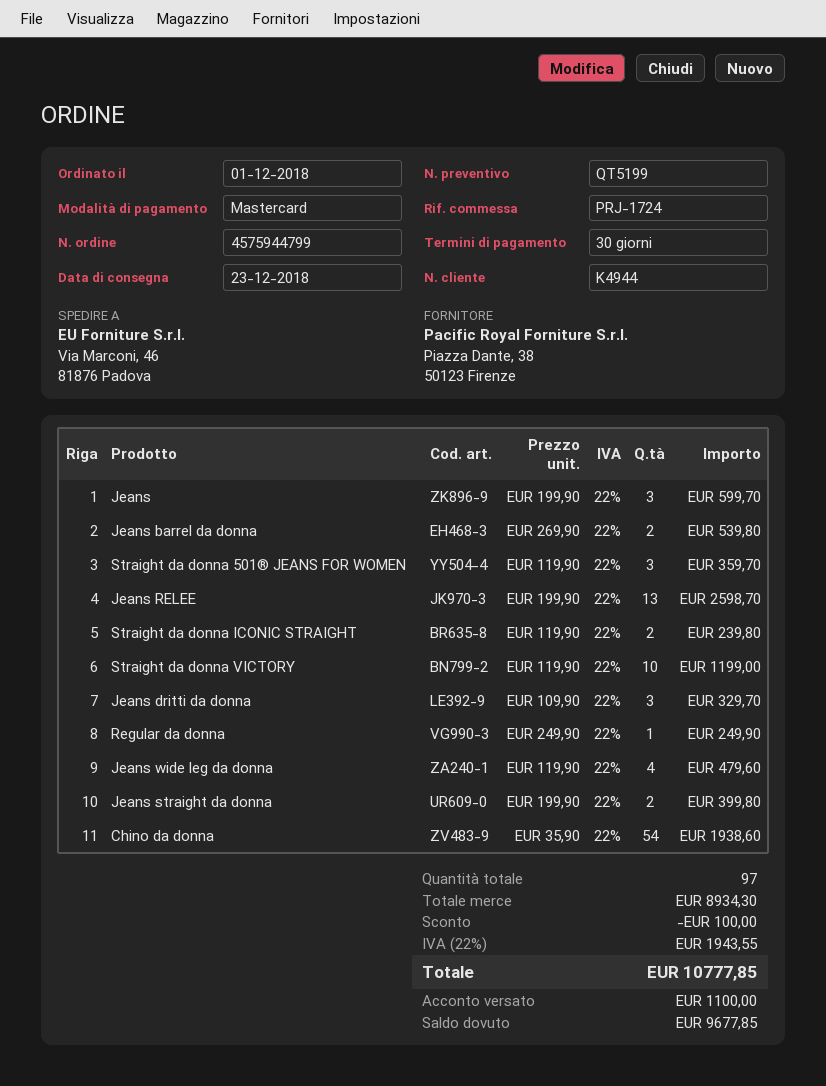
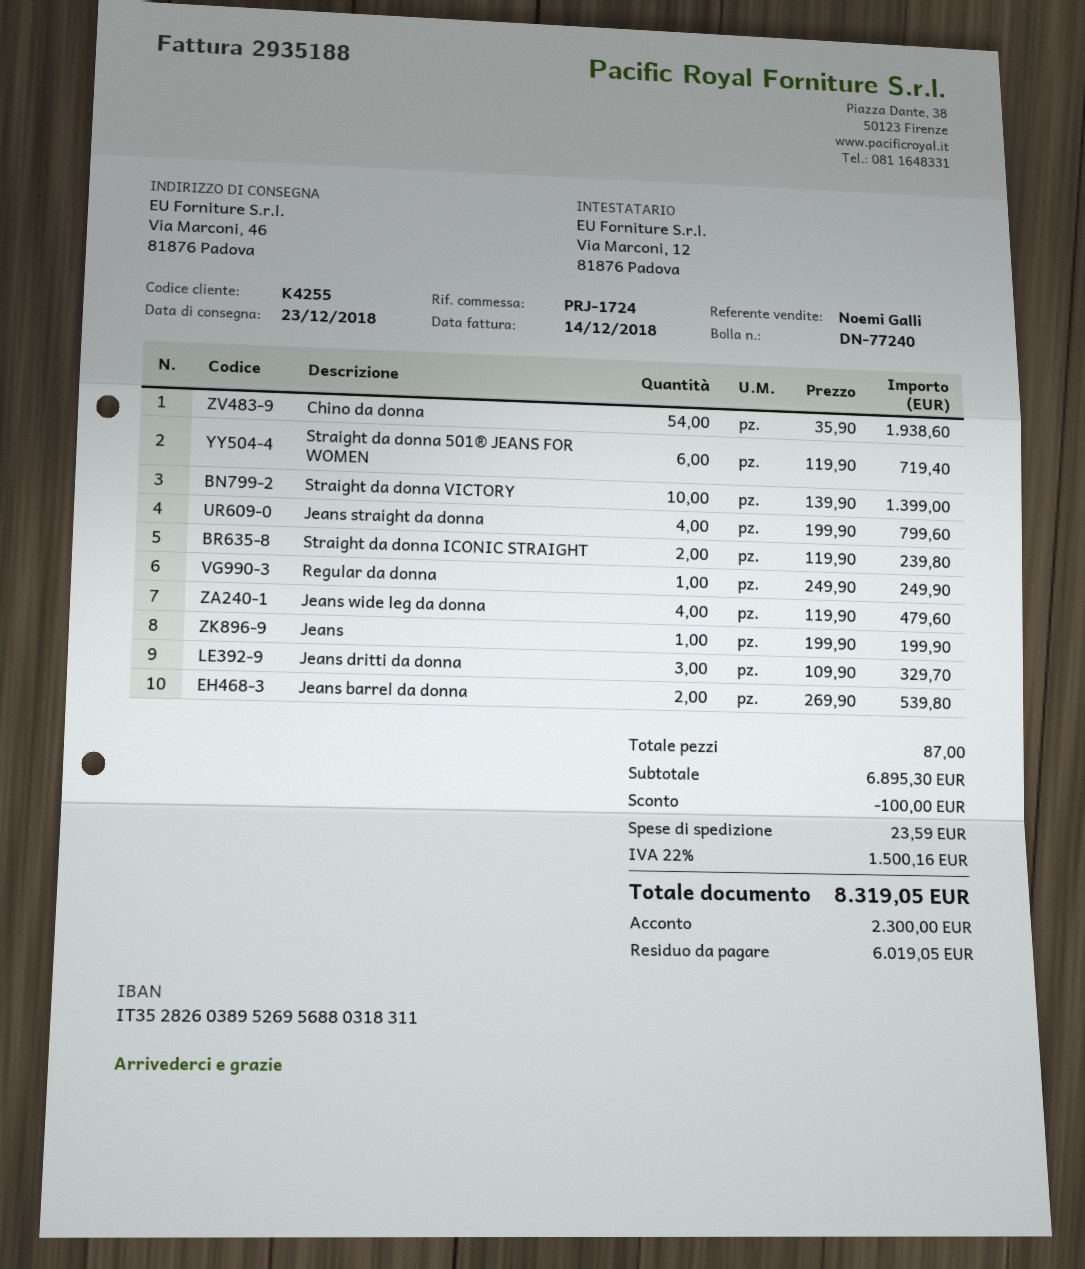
customer number: K4944 -> K4255
Jeans: 3 x 199.90 = 599.70 -> 1 x 199.90 = 199.90
Straight da donna 501® JEANS FOR WOMEN: 3 x 119.90 = 359.70 -> 6 x 119.90 = 719.40
Jeans RELEE: 13 x 199.90 = 2598.70 -> none
Straight da donna VICTORY: 10 x 119.90 = 1199.00 -> 10 x 139.90 = 1399.00
Jeans straight da donna: 2 x 199.90 = 399.80 -> 4 x 199.90 = 799.60
total quantity: 97 -> 87
subtotal: 8934.30 -> 6895.30
shipping: none -> 23.59
tax: 22% = 1943.55 -> 22% = 1500.16
total: 10777.85 -> 8319.05
deposit: 1100.00 -> 2300.00
balance: 9677.85 -> 6019.05

